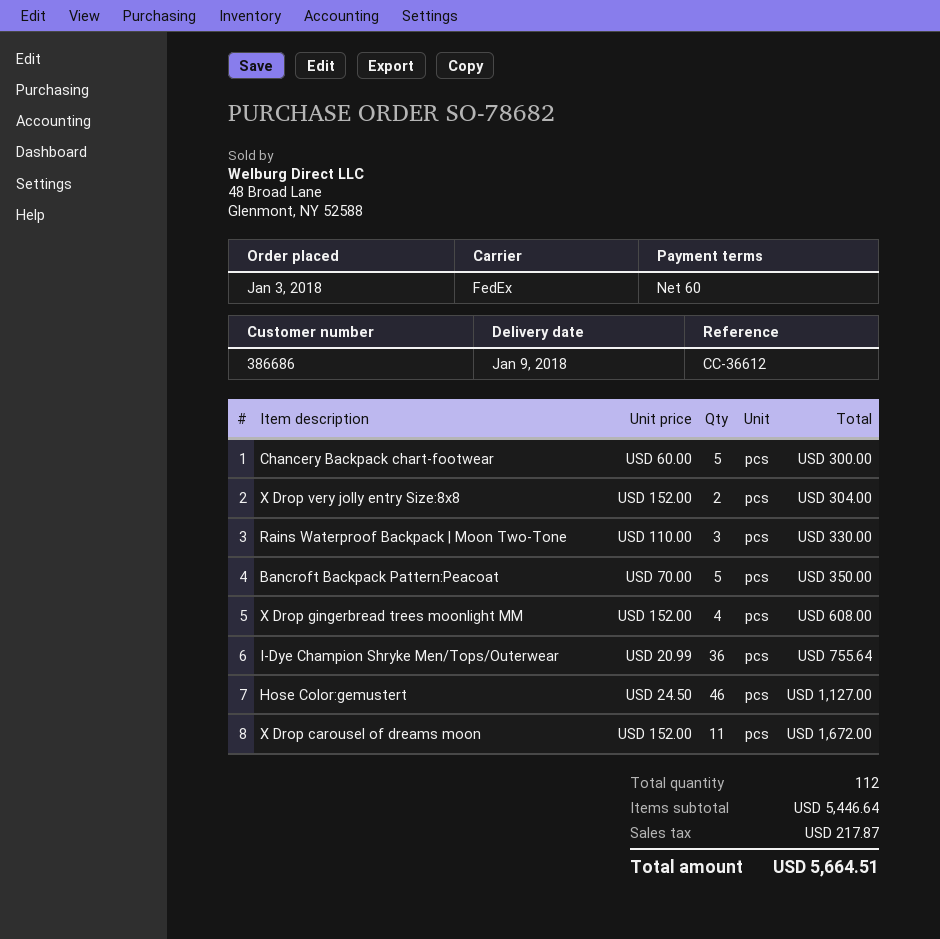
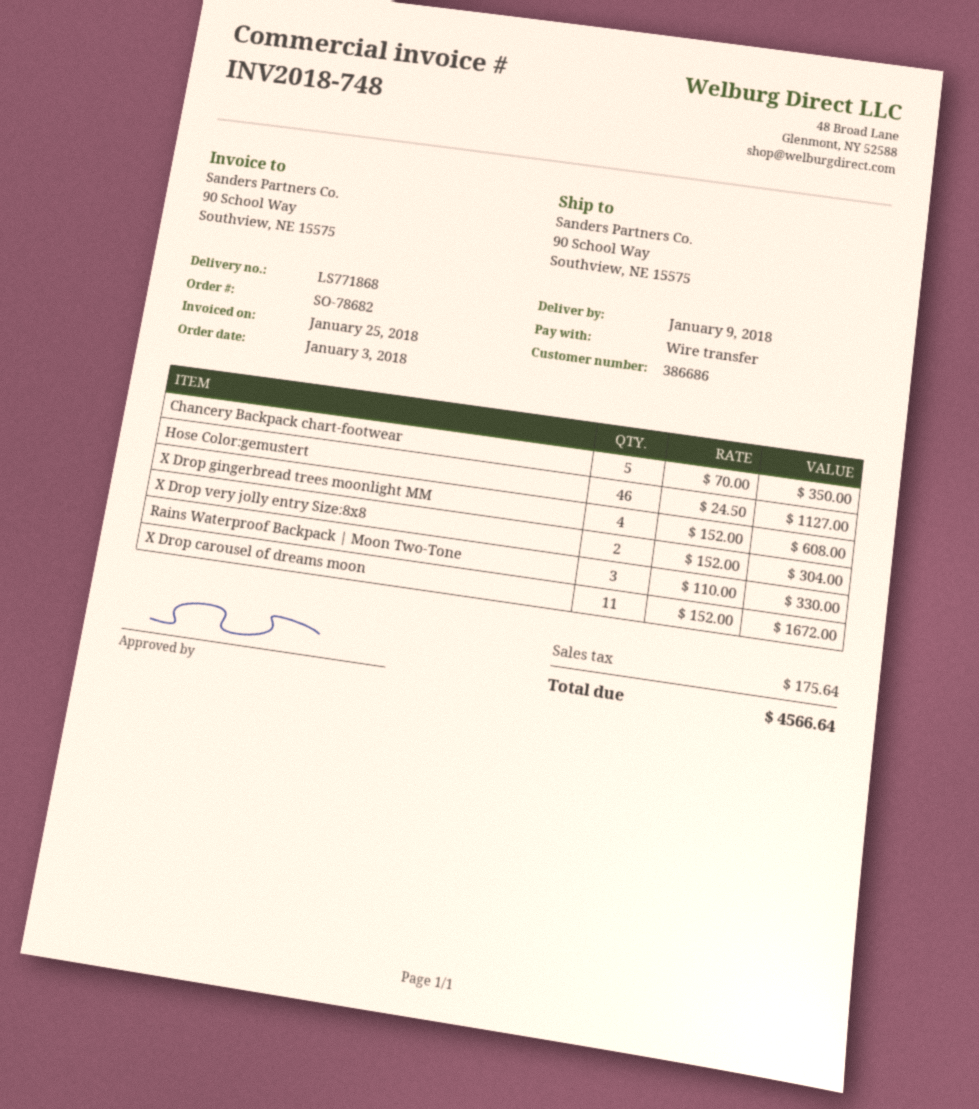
Chancery Backpack chart-footwear: 5 x 60.00 = 300.00 -> 5 x 70.00 = 350.00
Bancroft Backpack Pattern:Peacoat: 5 x 70.00 = 350.00 -> none
I-Dye Champion Shryke Men/Tops/Outerwear: 36 x 20.99 = 755.64 -> none
tax: 217.87 -> 175.64
total: 5664.51 -> 4566.64

